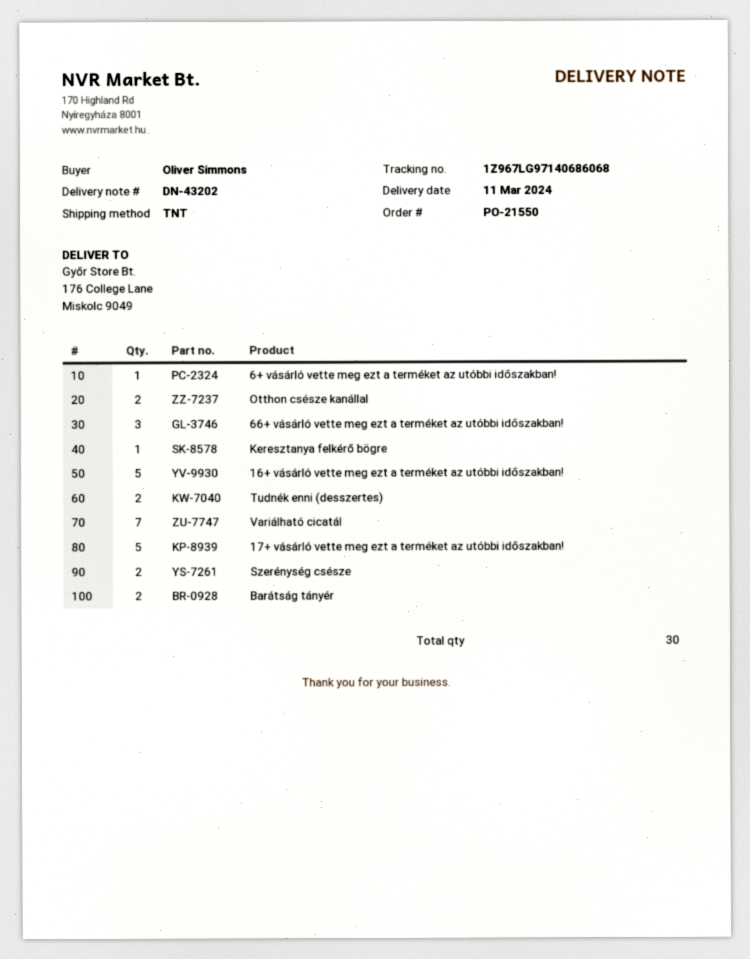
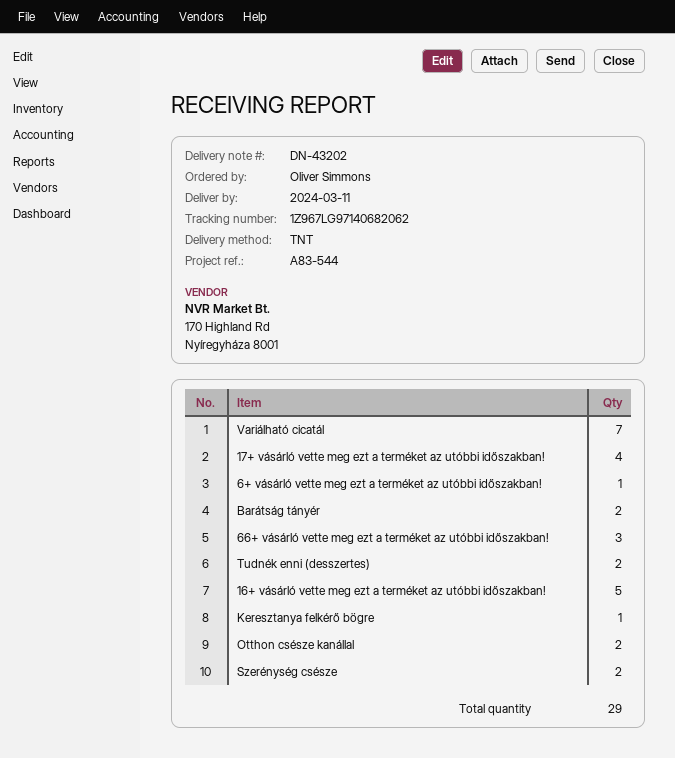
tracking number: 1Z967LG97140686068 -> 1Z967LG97140682062
17+ vásárló vette meg ezt a terméket az utóbbi időszakban!: 5 -> 4
total quantity: 30 -> 29

